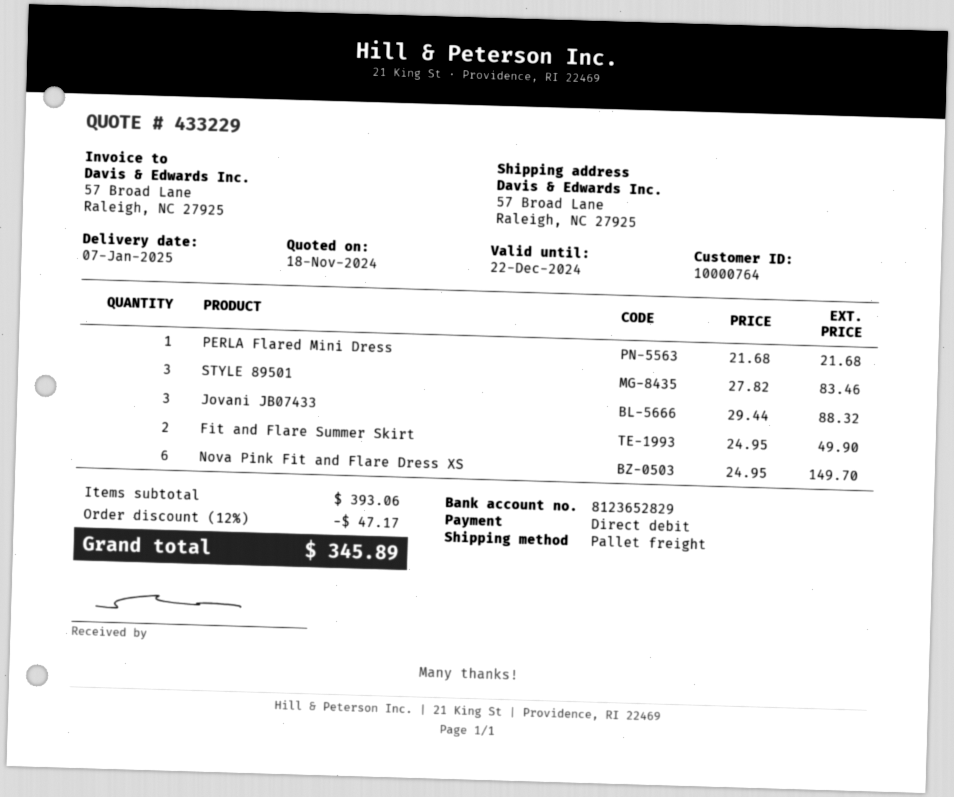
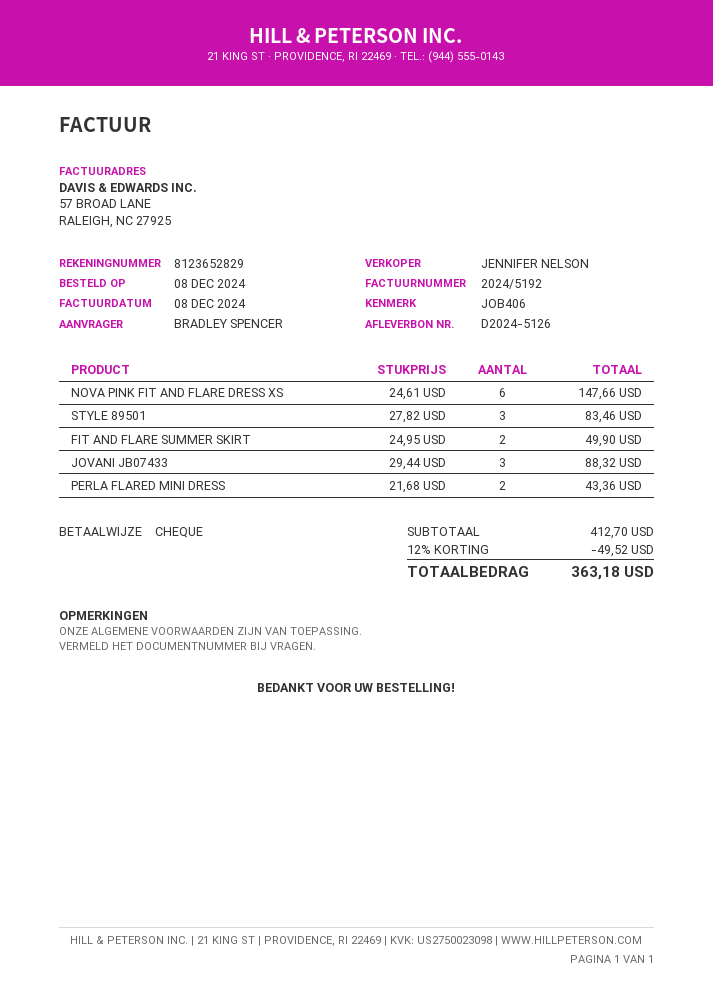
payment method: direct debit -> cheque
PERLA Flared Mini Dress: 1 x 21.68 = 21.68 -> 2 x 21.68 = 43.36
Nova Pink Fit and Flare Dress XS: 6 x 24.95 = 149.70 -> 6 x 24.61 = 147.66
subtotal: 393.06 -> 412.70
discount: 12% = 47.17 -> 12% = 49.52
total: 345.89 -> 363.18

